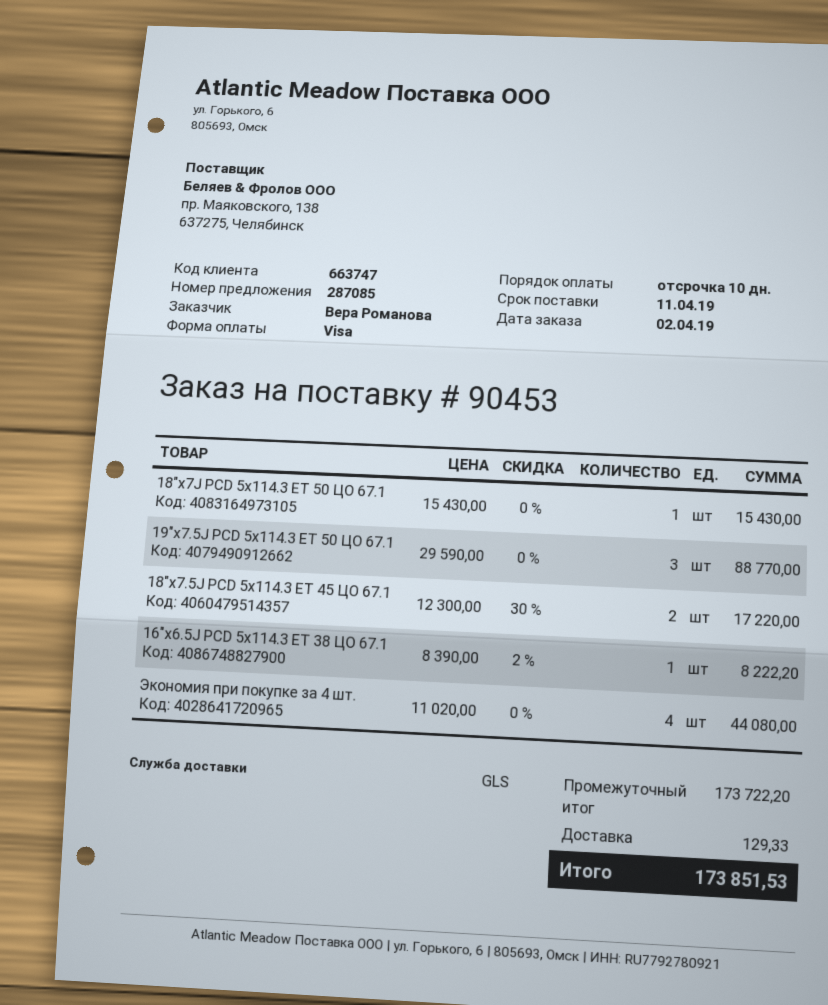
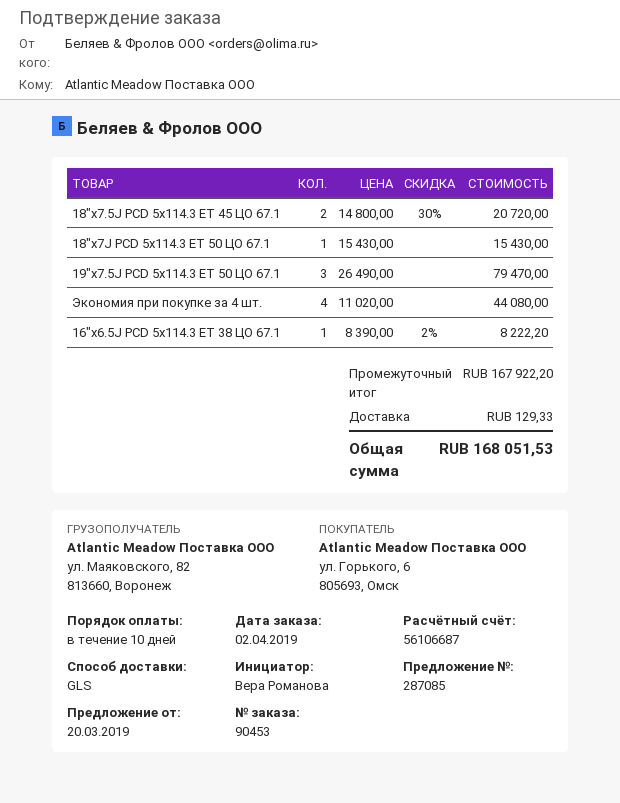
19"x7.5J PCD 5x114.3 ЕТ 50 ЦО 67.1: 3 x 29590.00 = 88770.00 -> 3 x 26490.00 = 79470.00
18"x7.5J PCD 5x114.3 ЕТ 45 ЦО 67.1: 2 x 12300.00 - 30% = 17220.00 -> 2 x 14800.00 - 30% = 20720.00
subtotal: 173722.20 -> 167922.20
total: 173851.53 -> 168051.53

